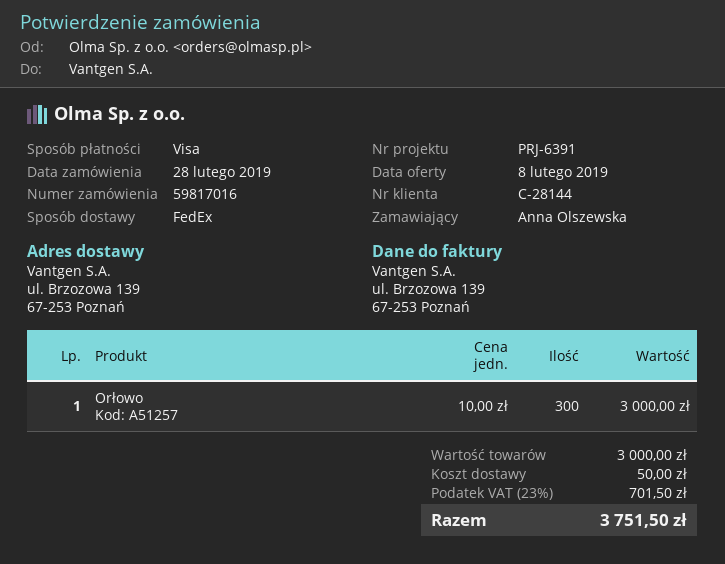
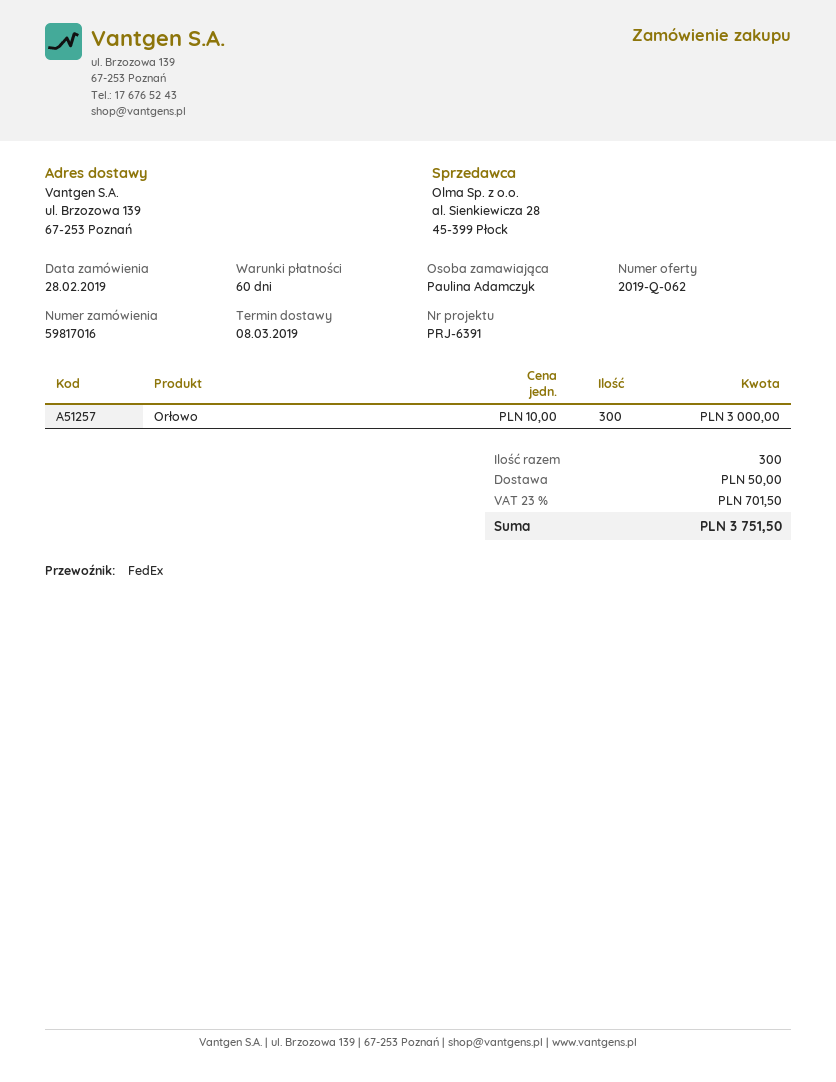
ordered by: Anna Olszewska -> Paulina Adamczyk

